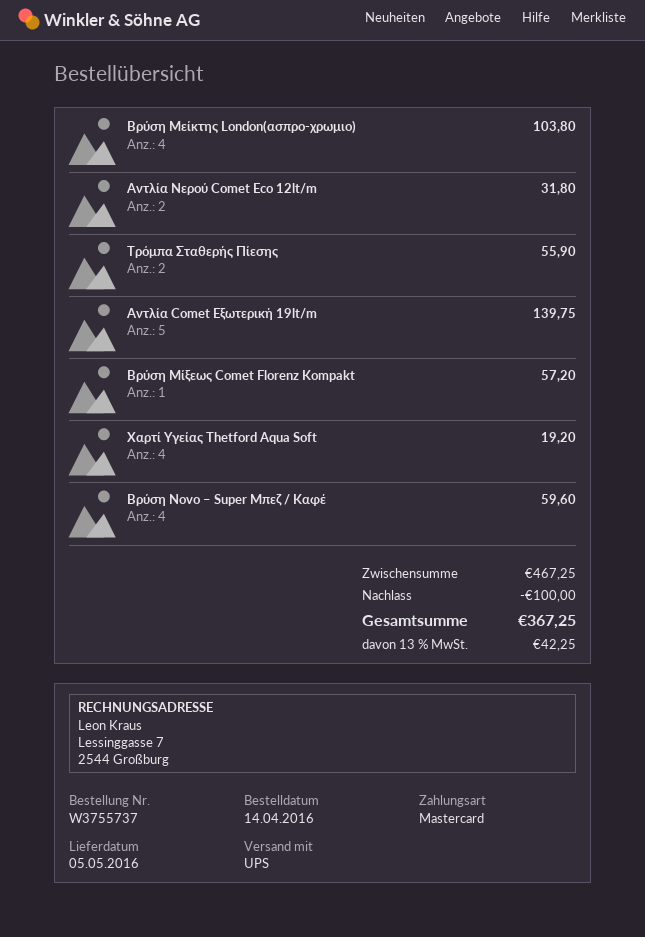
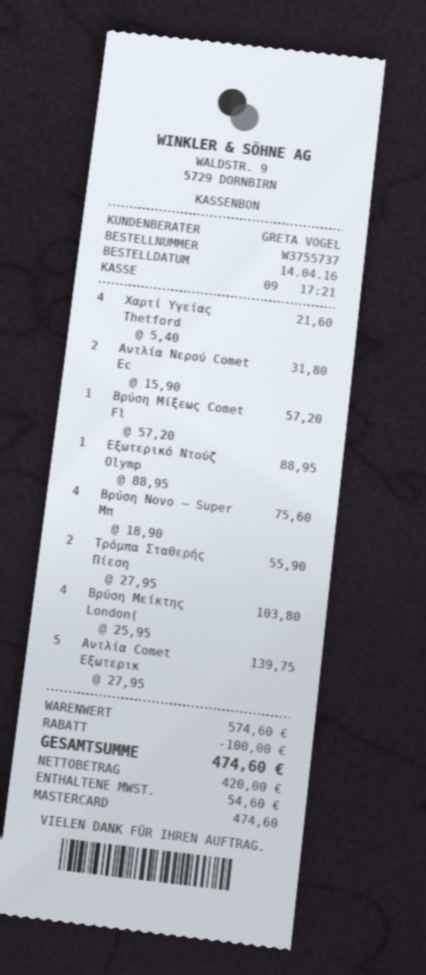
Χαρτί Υγείας Thetford Αqua Soft: 4 for 19.20 -> 4 for 21.60
Bρύση Novo – Super Μπεζ / Καφέ: 4 for 59.60 -> 4 for 75.60
Eξωτερικό Ντούζ Olymp: none -> 1 for 88.95
subtotal: 467.25 -> 574.60
tax: 42.25 -> 54.60
total: 367.25 -> 474.60

